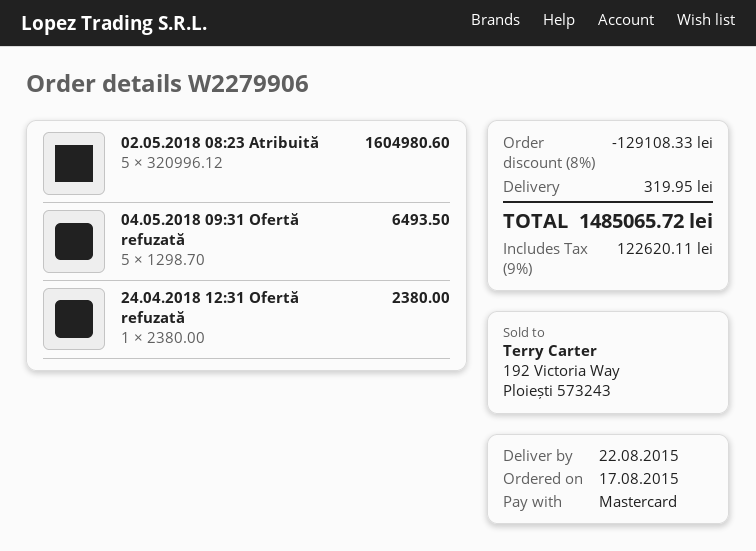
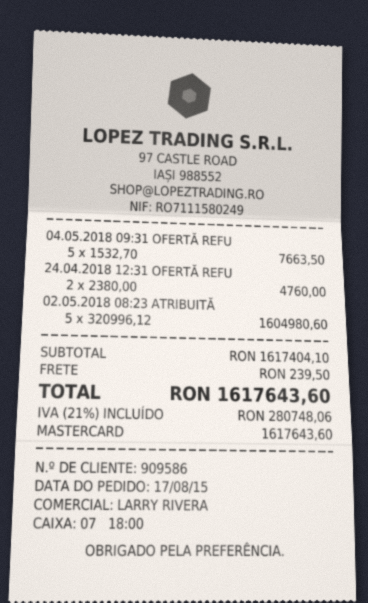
04.05.2018 09:31 Ofertă refuzată: 5 x 1298.70 = 6493.50 -> 5 x 1532.70 = 7663.50
24.04.2018 12:31 Ofertă refuzată: 1 x 2380.00 = 2380.00 -> 2 x 2380.00 = 4760.00
discount: 8% = 129108.33 -> none
shipping: 319.95 -> 239.50
tax: 9% = 122620.11 -> 21% = 280748.06
total: 1485065.72 -> 1617643.60

